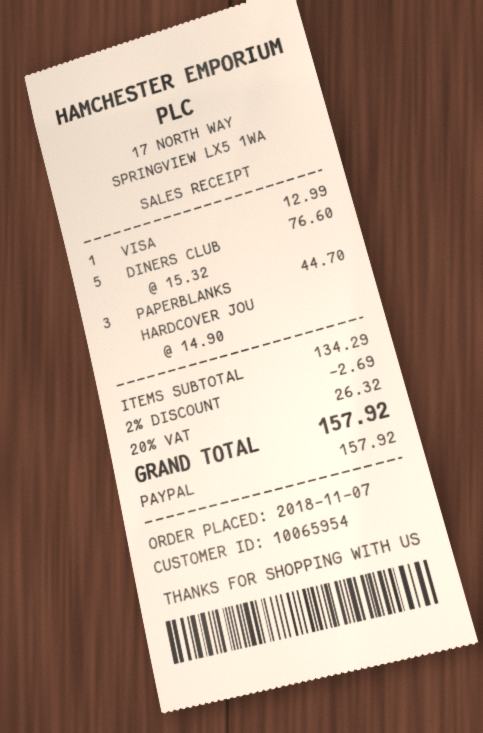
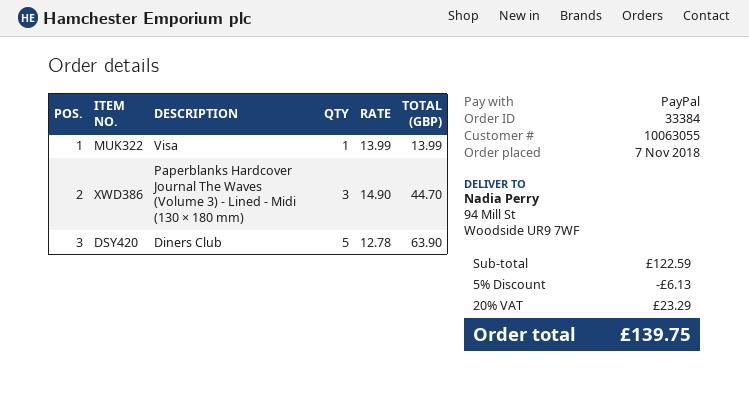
customer number: 10065954 -> 10063055
VISA: 1 x 12.99 = 12.99 -> 1 x 13.99 = 13.99
DINERS CLUB: 5 x 15.32 = 76.60 -> 5 x 12.78 = 63.90
subtotal: 134.29 -> 122.59
discount: 2% = 2.69 -> 5% = 6.13
tax: 20% = 26.32 -> 20% = 23.29
total: 157.92 -> 139.75

